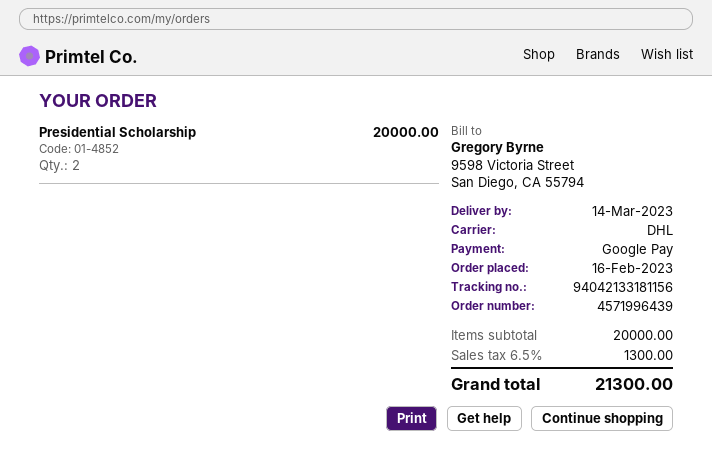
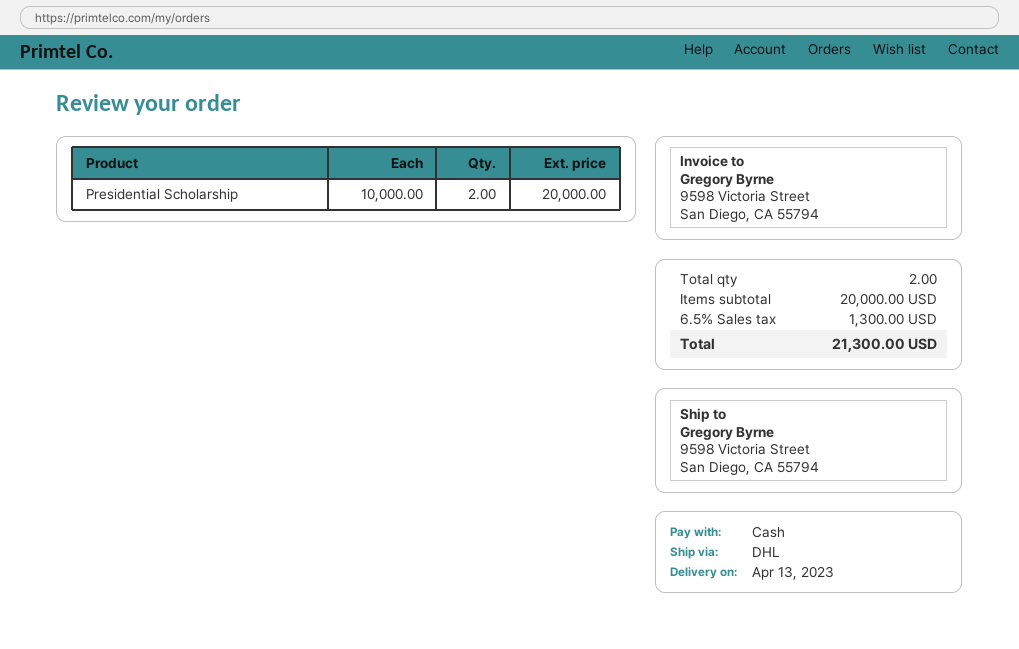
delivery date: 2023-03-14 -> 2023-04-13
payment method: Google Pay -> cash

